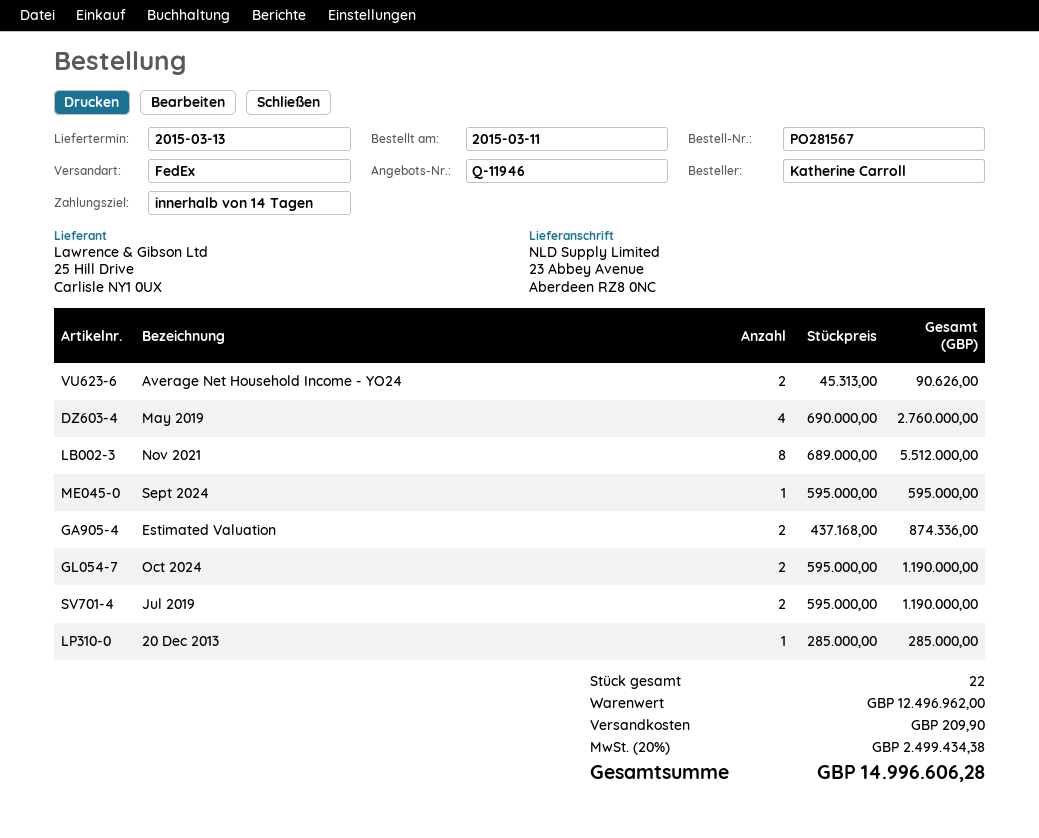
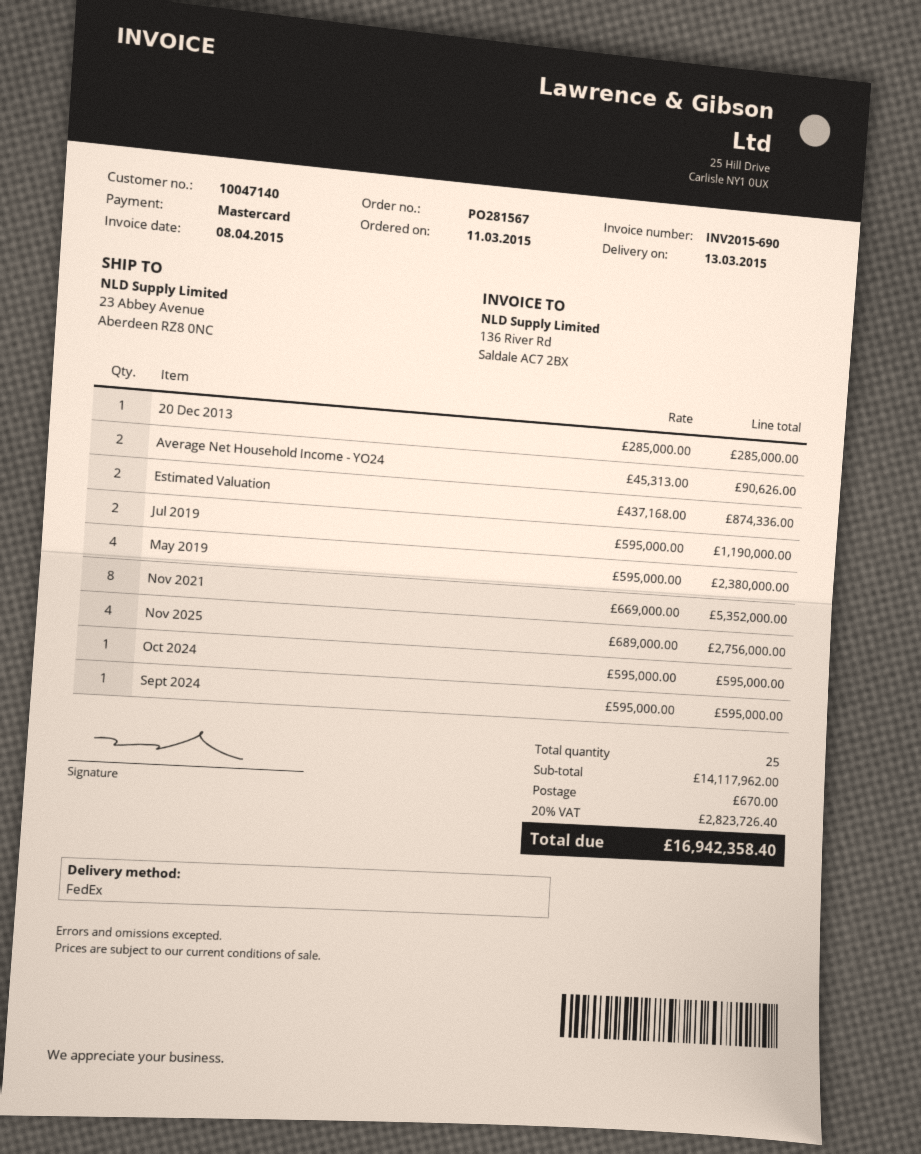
May 2019: 4 x 690000.00 = 2760000.00 -> 4 x 595000.00 = 2380000.00
Nov 2021: 8 x 689000.00 = 5512000.00 -> 8 x 669000.00 = 5352000.00
Oct 2024: 2 x 595000.00 = 1190000.00 -> 1 x 595000.00 = 595000.00
Nov 2025: none -> 4 x 689000.00 = 2756000.00
total quantity: 22 -> 25
subtotal: 12496962.00 -> 14117962.00
shipping: 209.90 -> 670.00
tax: 20% = 2499434.38 -> 20% = 2823726.40
total: 14996606.28 -> 16942358.40

